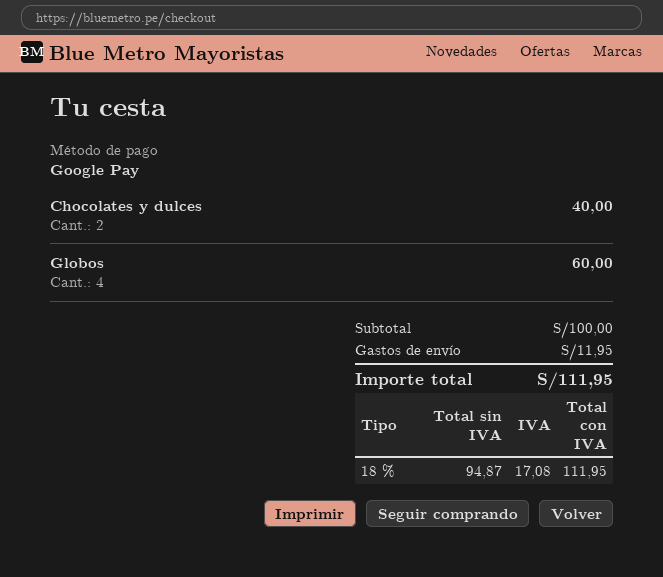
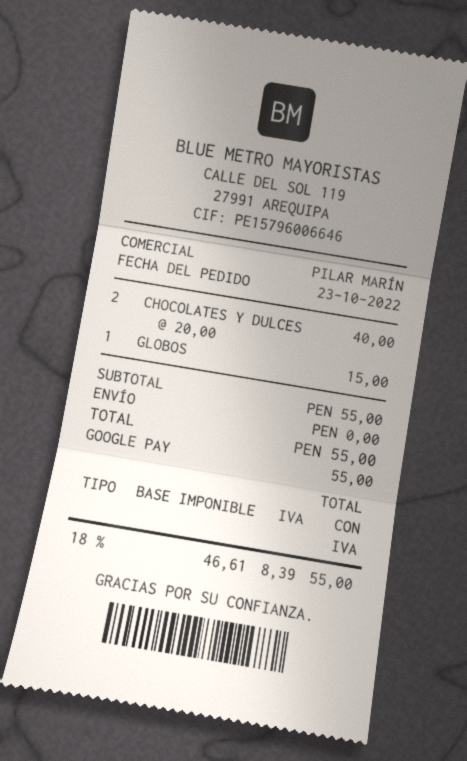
Globos: 4 for 60.00 -> 1 for 15.00
subtotal: 100.00 -> 55.00
shipping: 11.95 -> 0.00
net: 94.87 -> 46.61
tax: 18% = 17.08 -> 18% = 8.39
total: 111.95 -> 55.00

